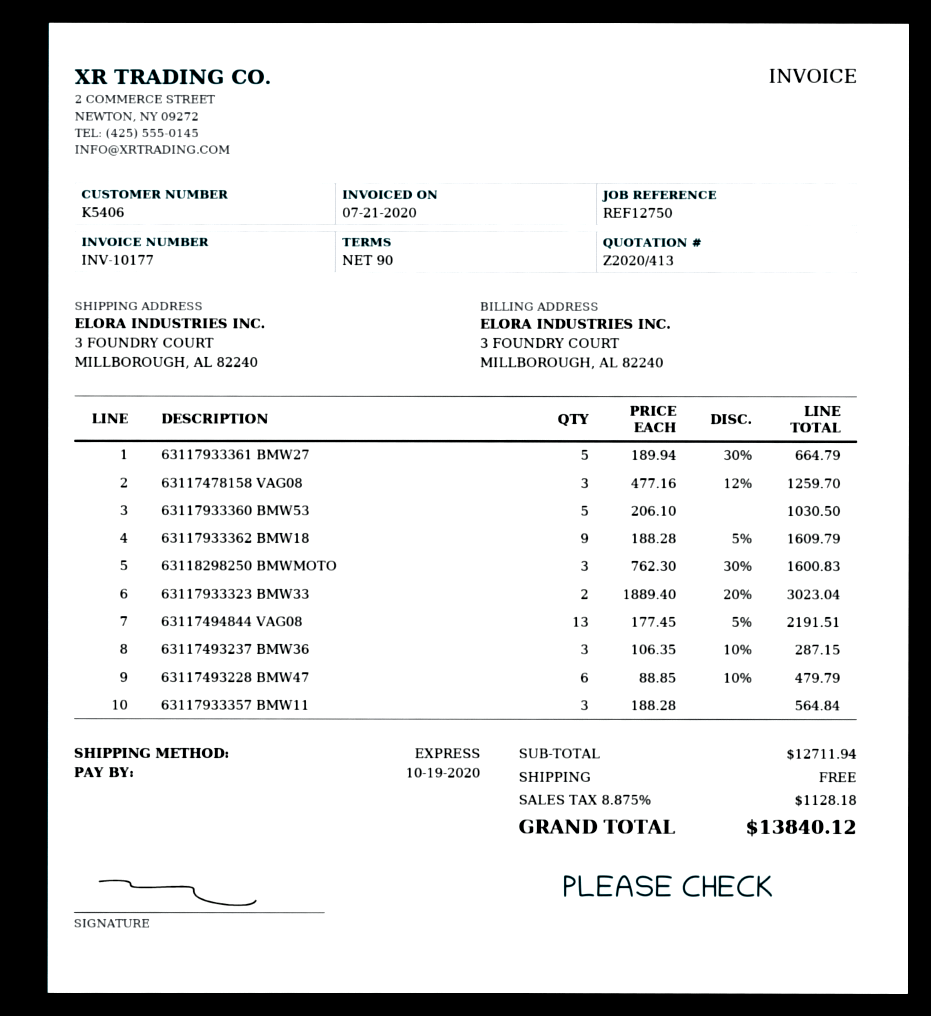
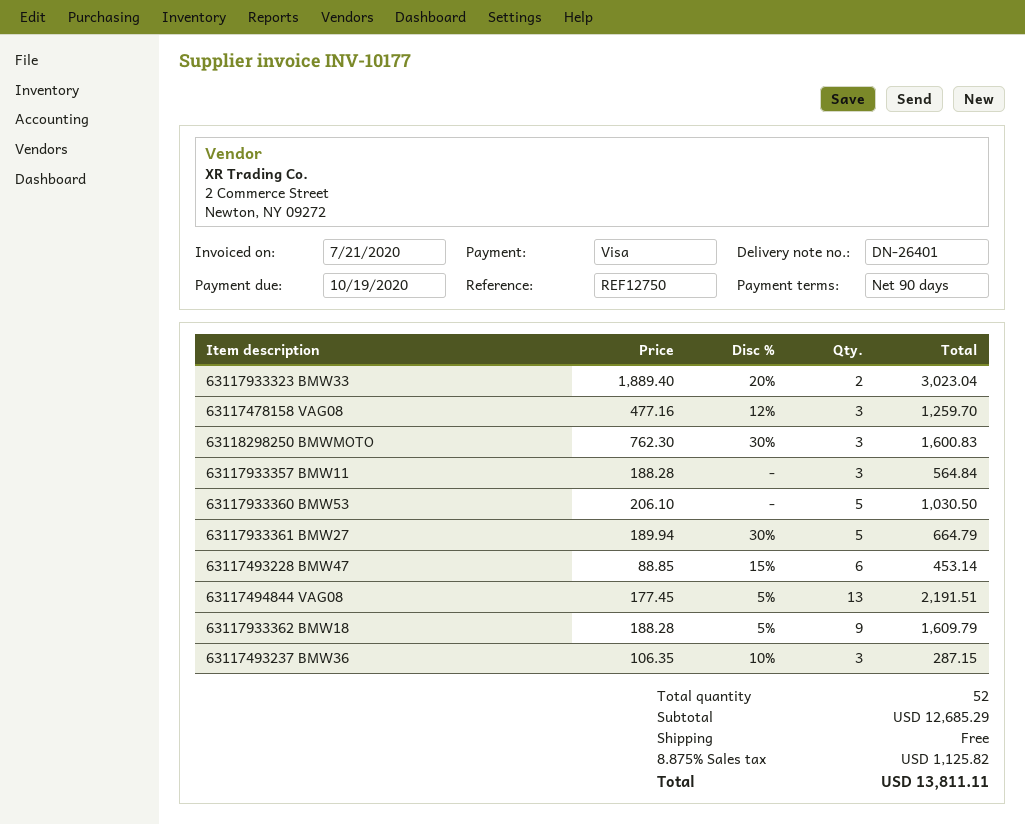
63117493228 BMW47: 6 x 88.85 - 10% = 479.79 -> 6 x 88.85 - 15% = 453.14
subtotal: 12711.94 -> 12685.29
tax: 8.875% = 1128.18 -> 8.875% = 1125.82
total: 13840.12 -> 13811.11

